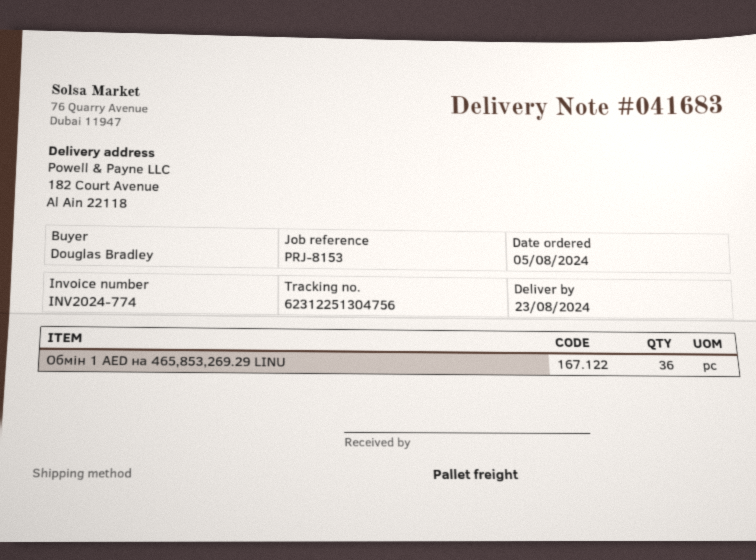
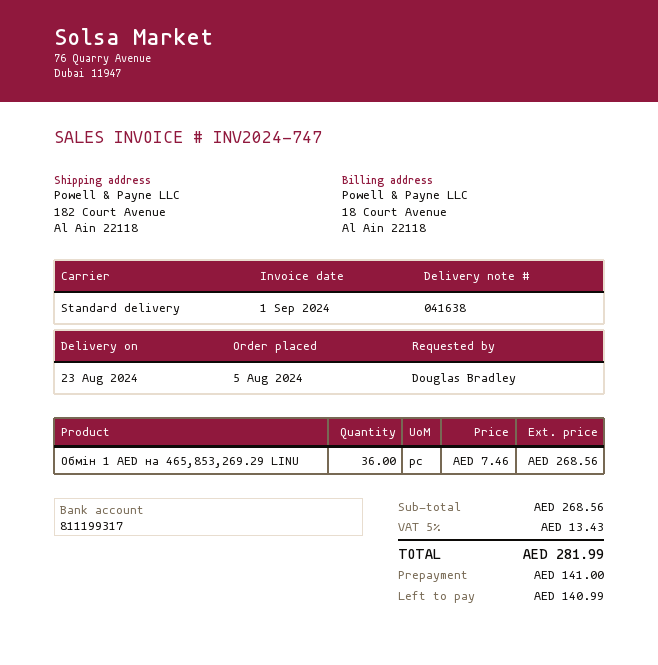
delivery note number: 041683 -> 041638
invoice number: INV2024-774 -> INV2024-747
shipping method: pallet freight -> standard

